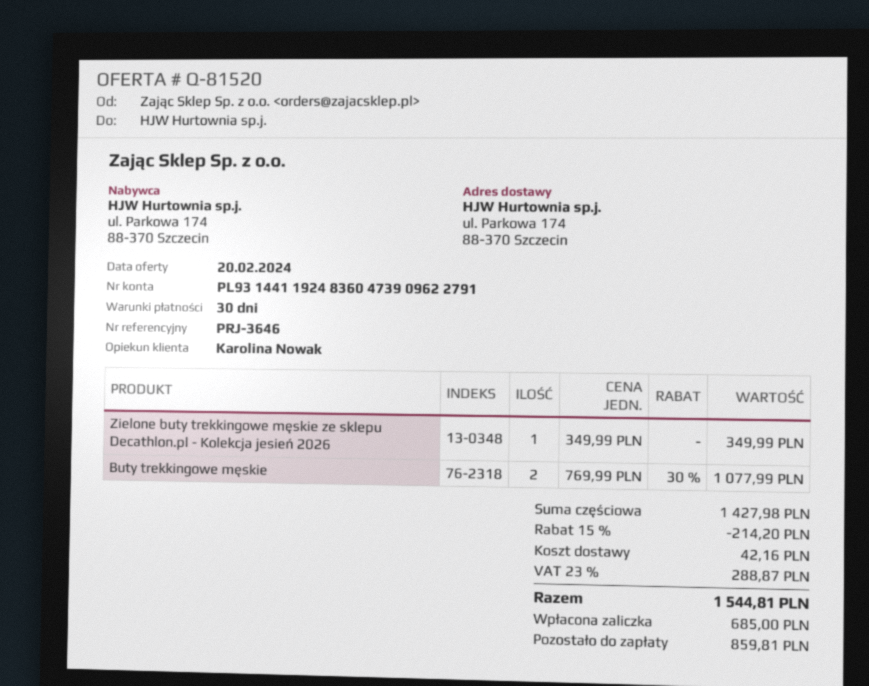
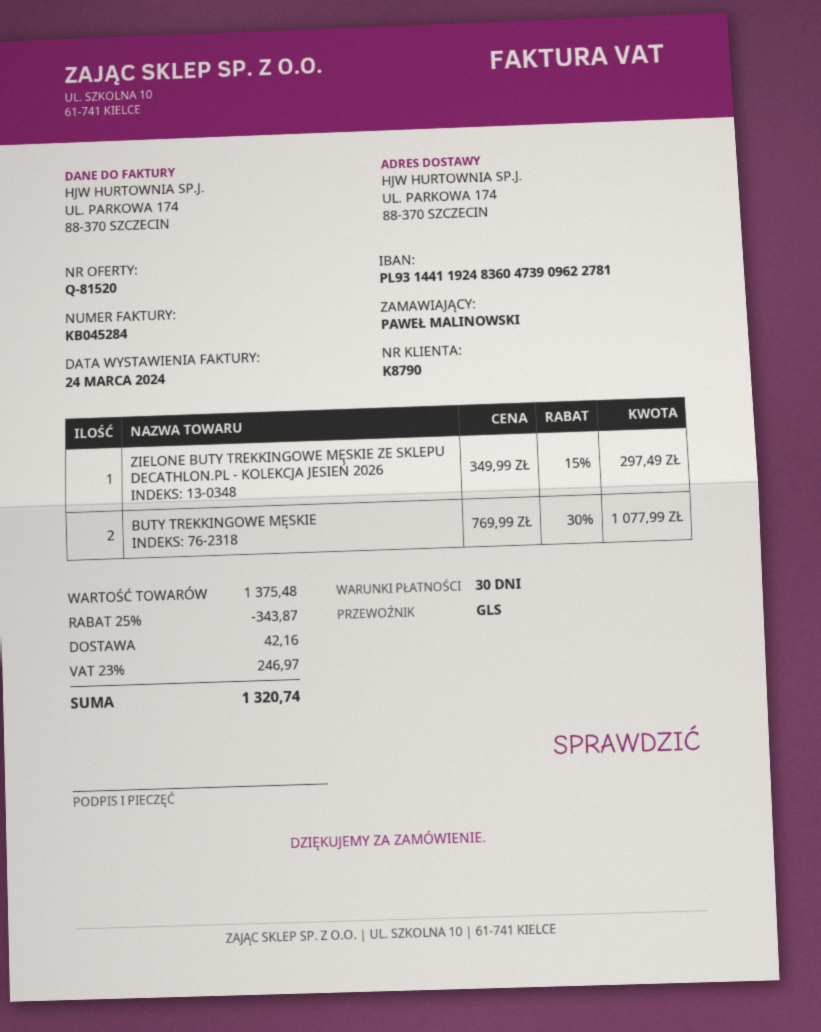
bank account: PL93144119248360473909622791 -> PL93144119248360473909622781
Zielone buty trekkingowe męskie ze sklepu Decathlon.pl - Kolekcja jesień 2026: 1 x 349.99 = 349.99 -> 1 x 349.99 - 15% = 297.49
subtotal: 1427.98 -> 1375.48
discount: 15% = 214.20 -> 25% = 343.87
tax: 23% = 288.87 -> 23% = 246.97
total: 1544.81 -> 1320.74

